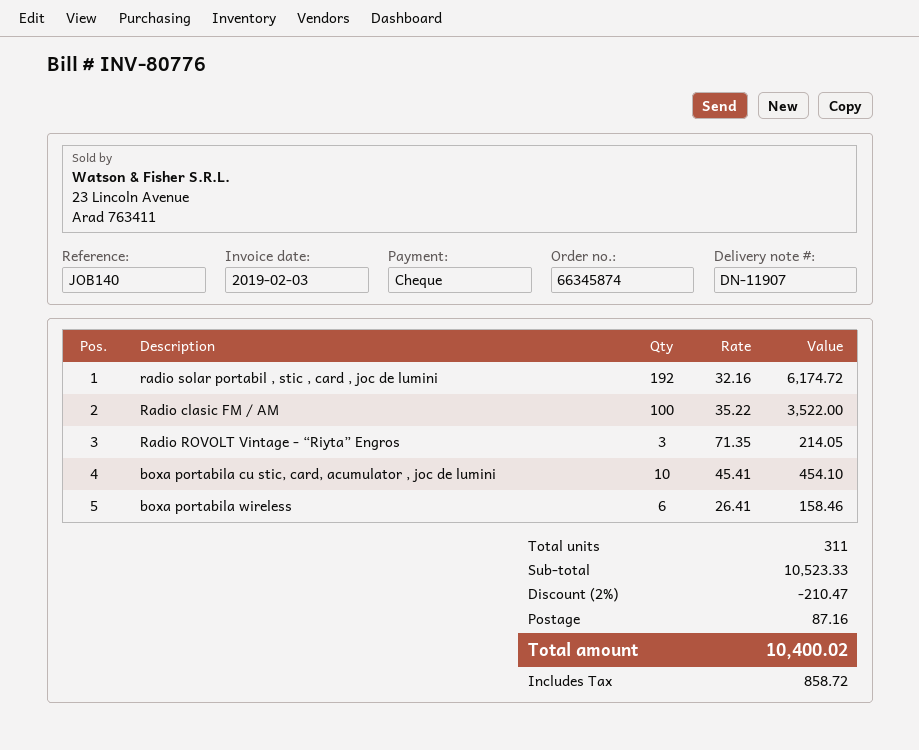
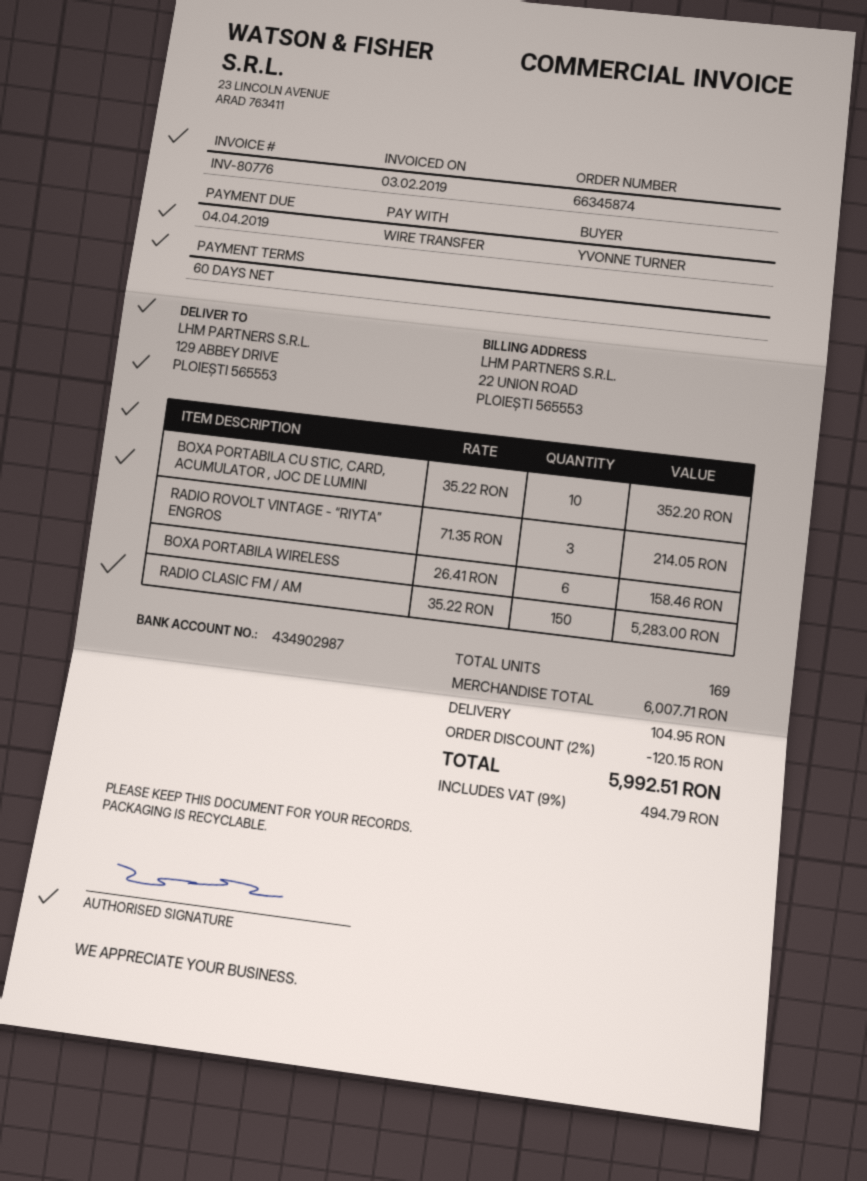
payment method: cheque -> bank transfer
radio solar portabil , stic , card , joc de lumini: 192 x 32.16 = 6174.72 -> none
Radio clasic FM / AM: 100 x 35.22 = 3522.00 -> 150 x 35.22 = 5283.00
boxa portabila cu stic, card, acumulator , joc de lumini: 10 x 45.41 = 454.10 -> 10 x 35.22 = 352.20
total quantity: 311 -> 169
subtotal: 10523.33 -> 6007.71
discount: 2% = 210.47 -> 2% = 120.15
shipping: 87.16 -> 104.95
tax: 858.72 -> 494.79
total: 10400.02 -> 5992.51

